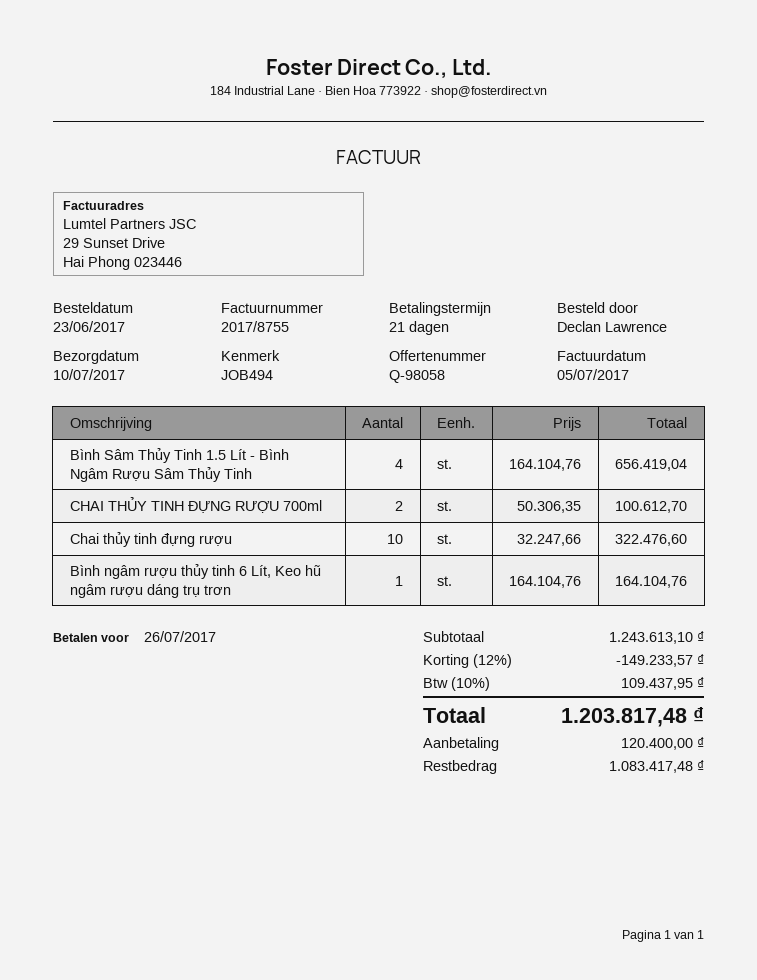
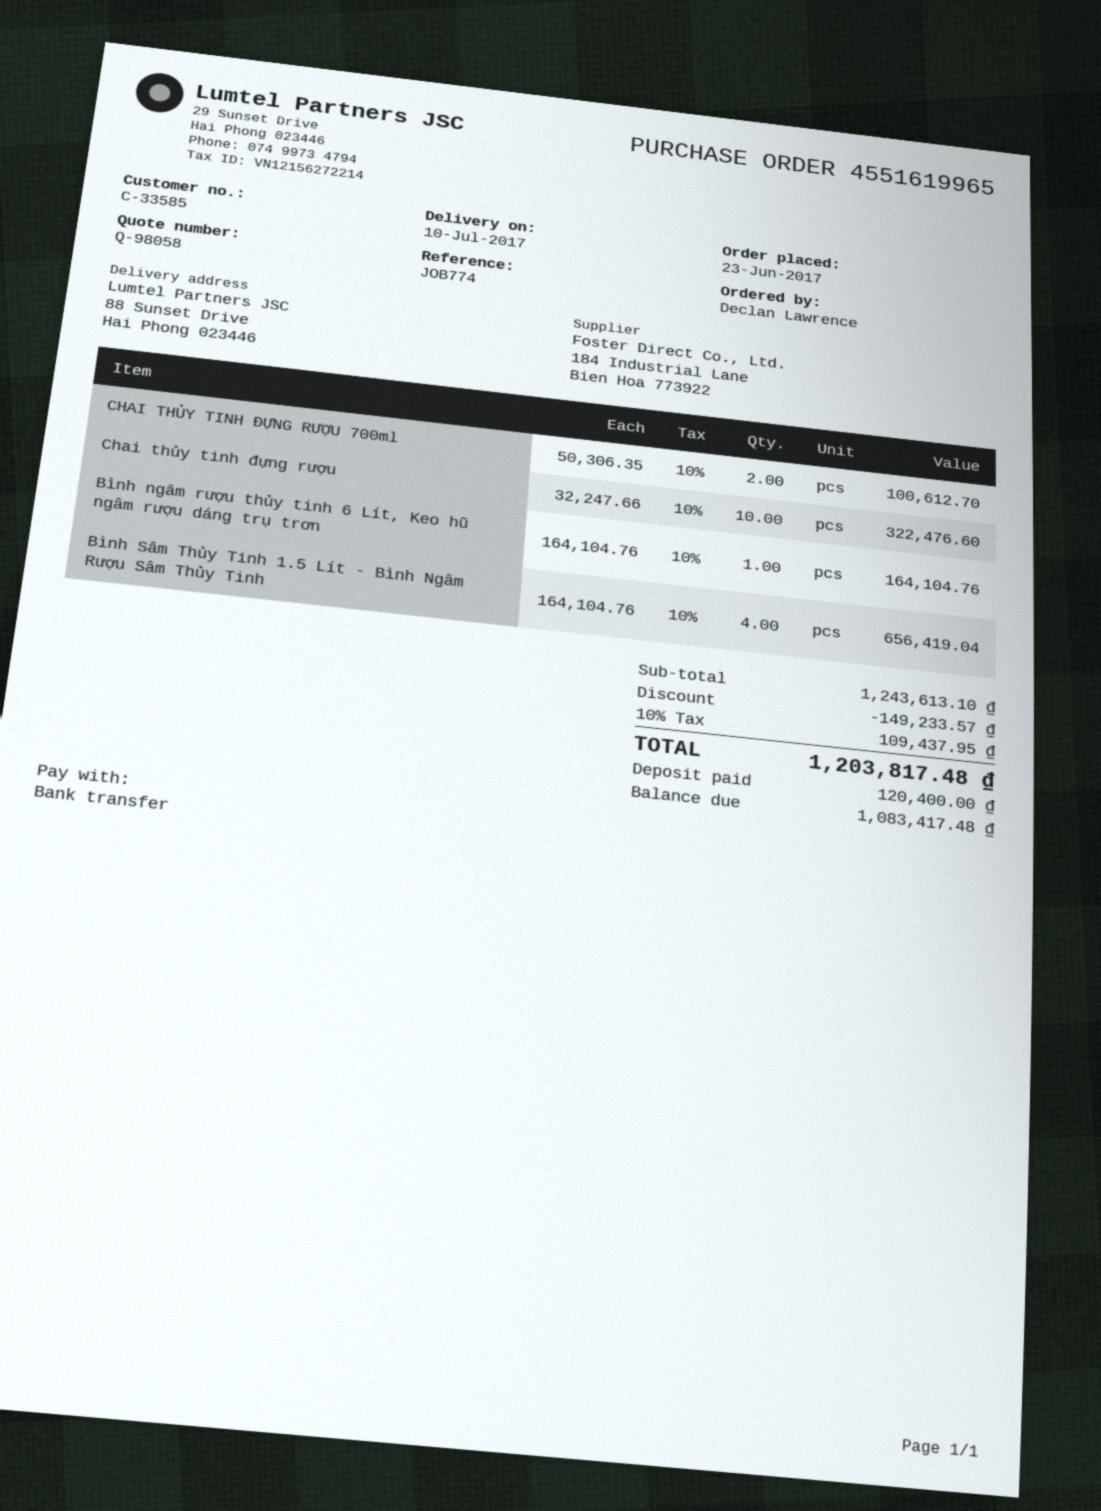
reference: JOB494 -> JOB774

